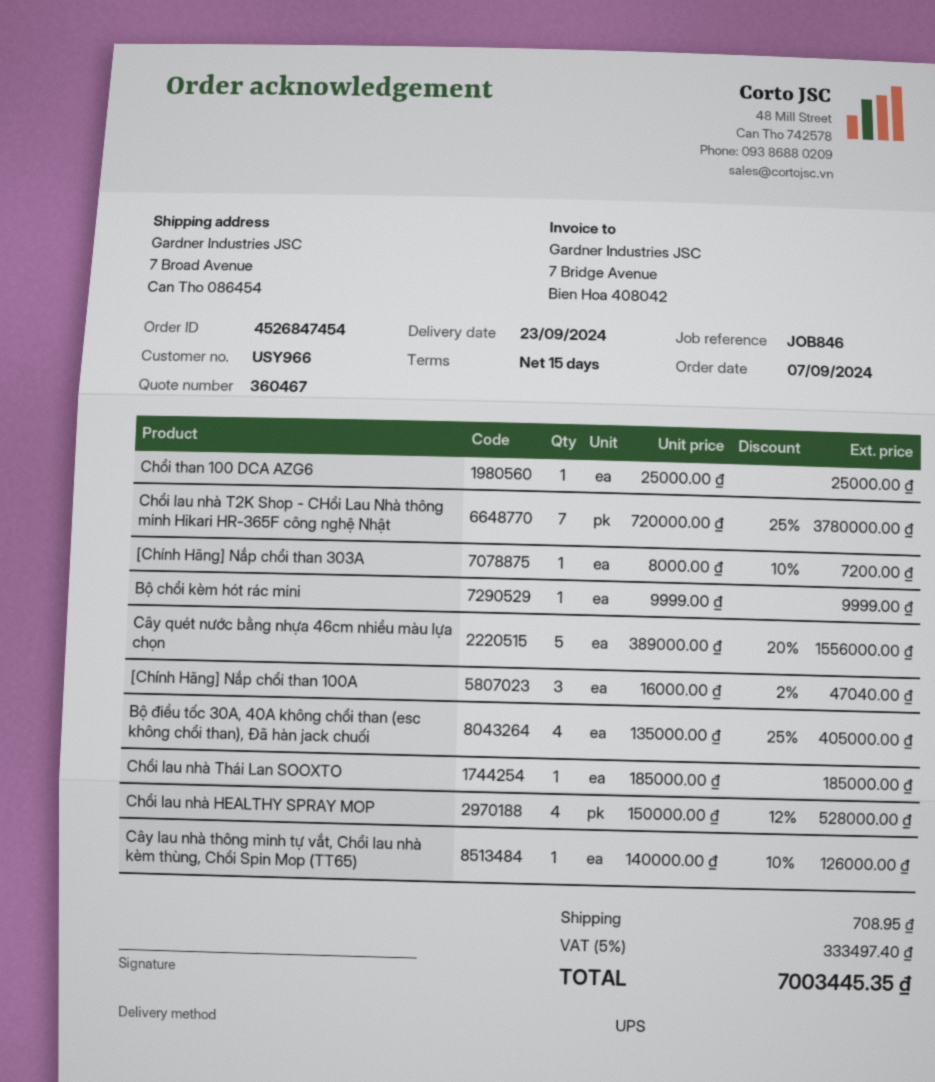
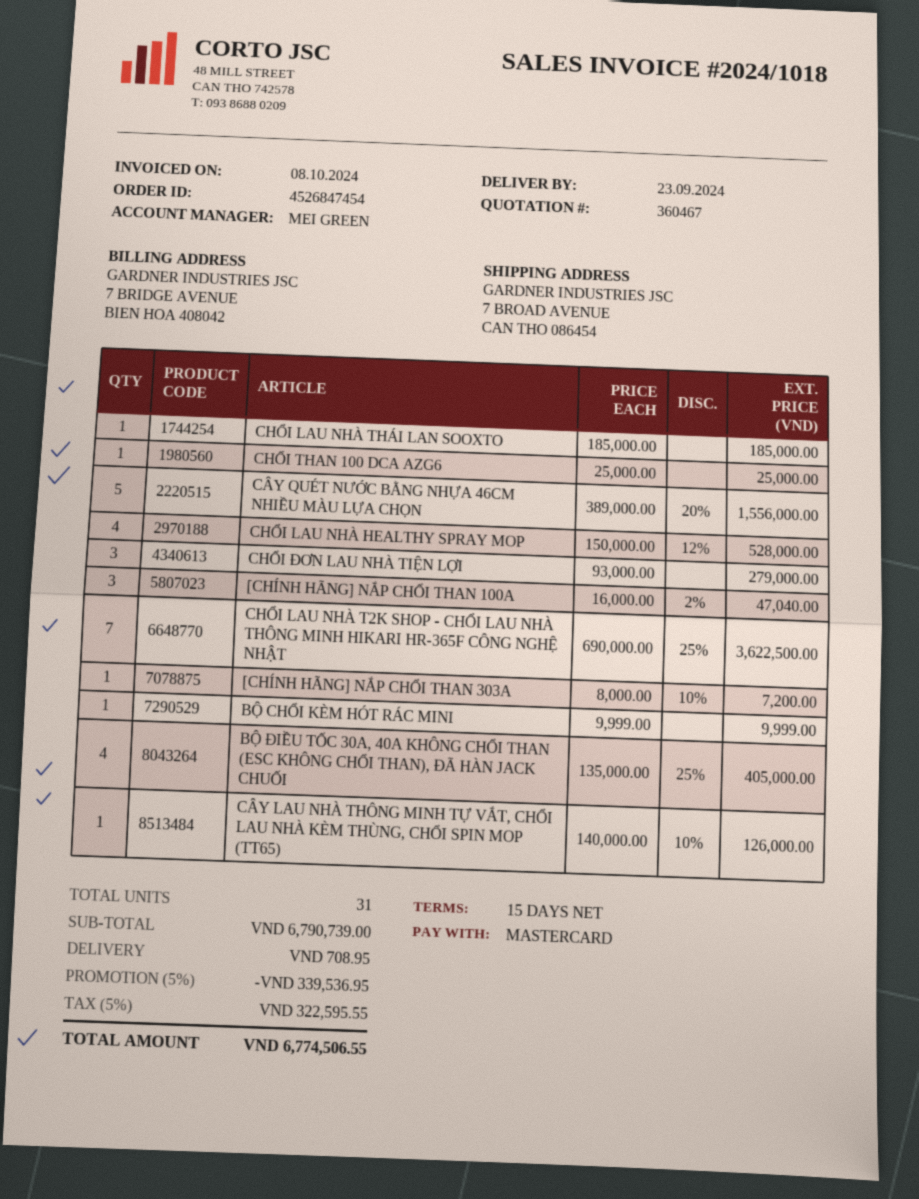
Chổi lau nhà T2K Shop - CHổi Lau Nhà thông minh Hikari HR-365F công nghệ Nhật: 7 x 720000.00 - 25% = 3780000.00 -> 7 x 690000.00 - 25% = 3622500.00
CHỔI ĐƠN LAU NHÀ TIỆN LỢI: none -> 3 x 93000.00 = 279000.00
discount: none -> 5% = 339536.95
tax: 5% = 333497.40 -> 5% = 322595.55
total: 7003445.35 -> 6774506.55

